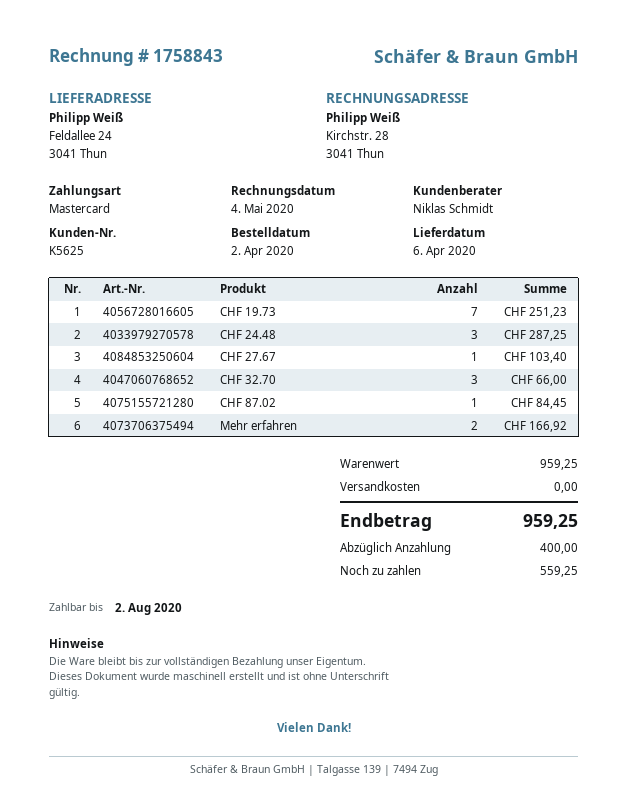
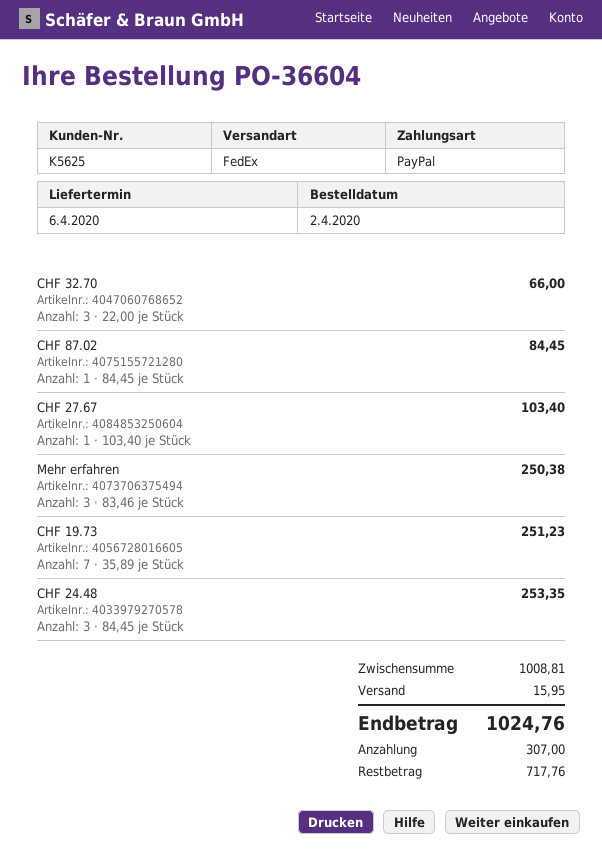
payment method: Mastercard -> PayPal
CHF 24.48: 3 for 287.25 -> 3 for 253.35
Mehr erfahren: 2 for 166.92 -> 3 for 250.38
subtotal: 959.25 -> 1008.81
shipping: 0.00 -> 15.95
total: 959.25 -> 1024.76
deposit: 400.00 -> 307.00
balance: 559.25 -> 717.76

